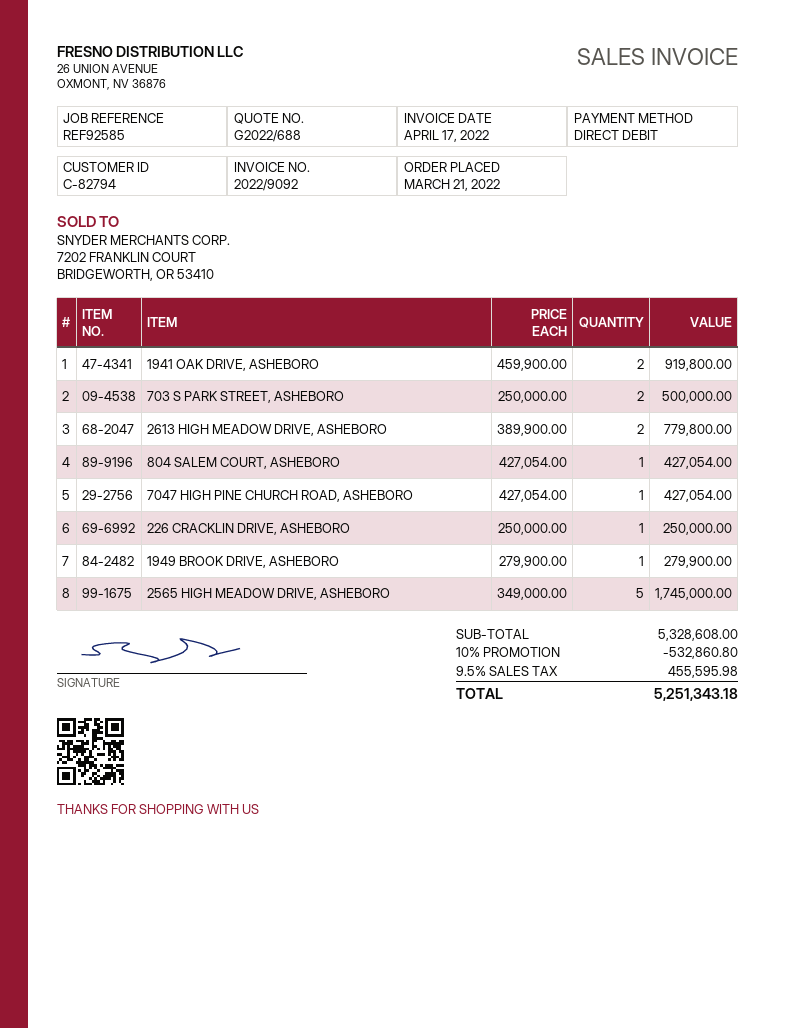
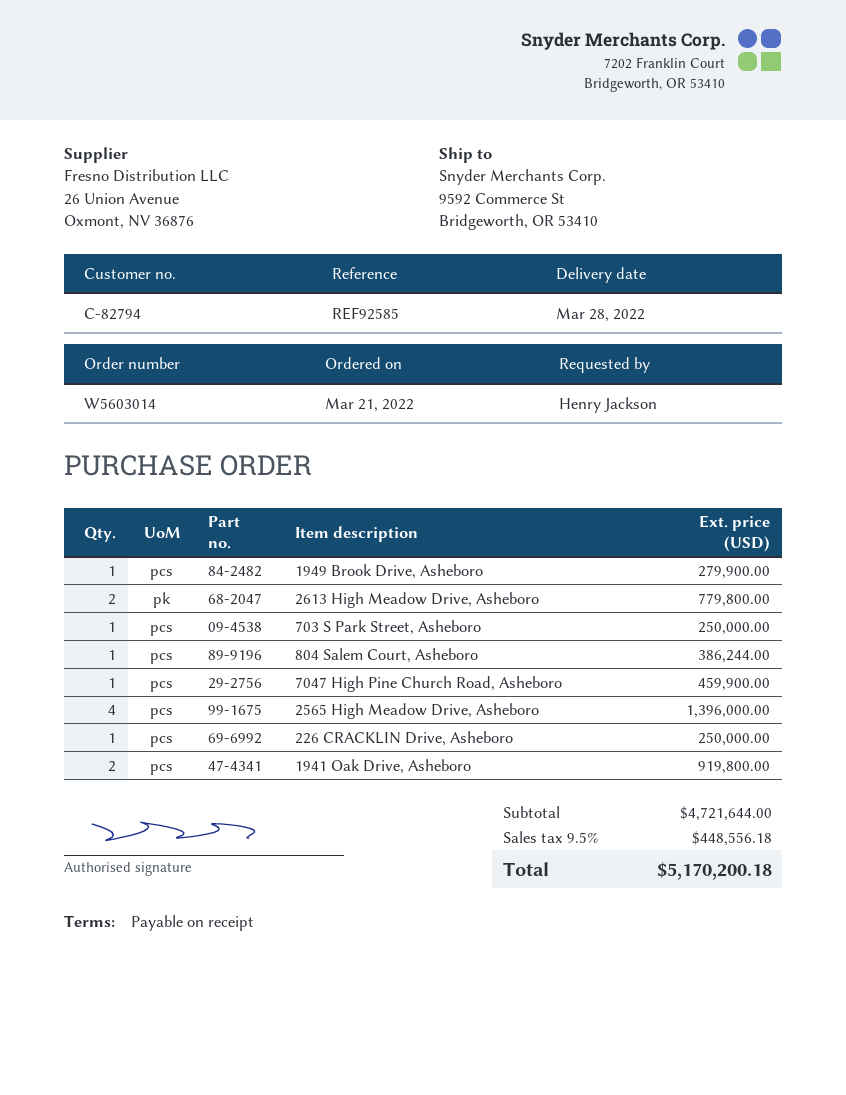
703 S PARK STREET, ASHEBORO: 2 for 500000.00 -> 1 for 250000.00
804 SALEM COURT, ASHEBORO: 1 for 427054.00 -> 1 for 386244.00
7047 HIGH PINE CHURCH ROAD, ASHEBORO: 1 for 427054.00 -> 1 for 459900.00
2565 HIGH MEADOW DRIVE, ASHEBORO: 5 for 1745000.00 -> 4 for 1396000.00
subtotal: 5328608.00 -> 4721644.00
discount: 10% = 532860.80 -> none
tax: 9.5% = 455595.98 -> 9.5% = 448556.18
total: 5251343.18 -> 5170200.18

